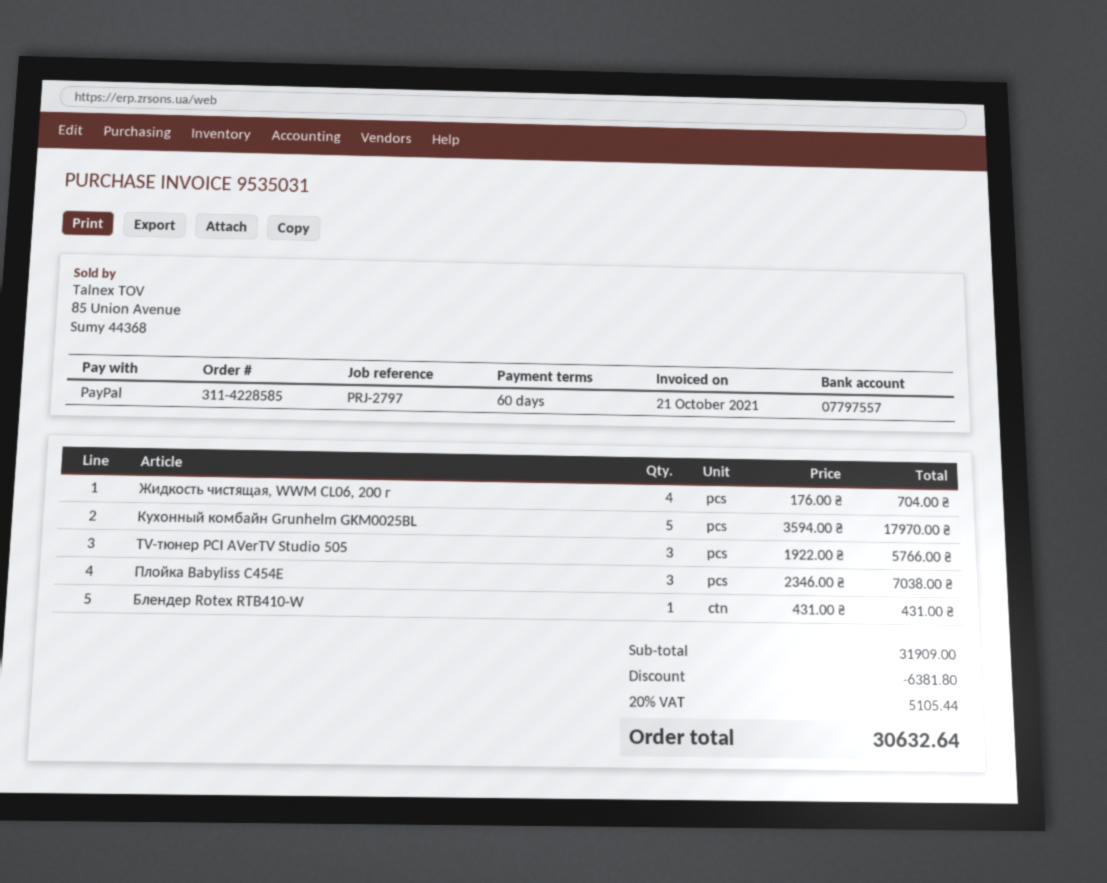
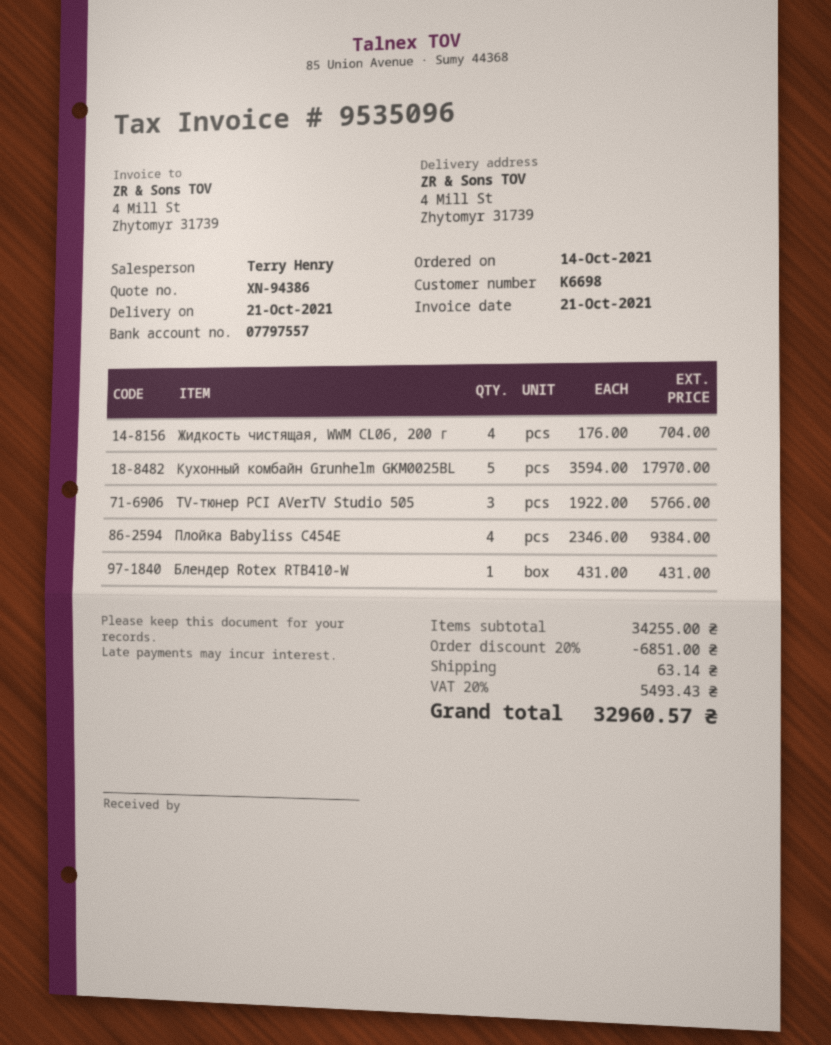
invoice number: 9535031 -> 9535096
Плойка Babyliss C454E: 3 x 2346.00 = 7038.00 -> 4 x 2346.00 = 9384.00
subtotal: 31909.00 -> 34255.00
discount: 6381.80 -> 6851.00
shipping: none -> 63.14
tax: 20% = 5105.44 -> 20% = 5493.43
total: 30632.64 -> 32960.57

